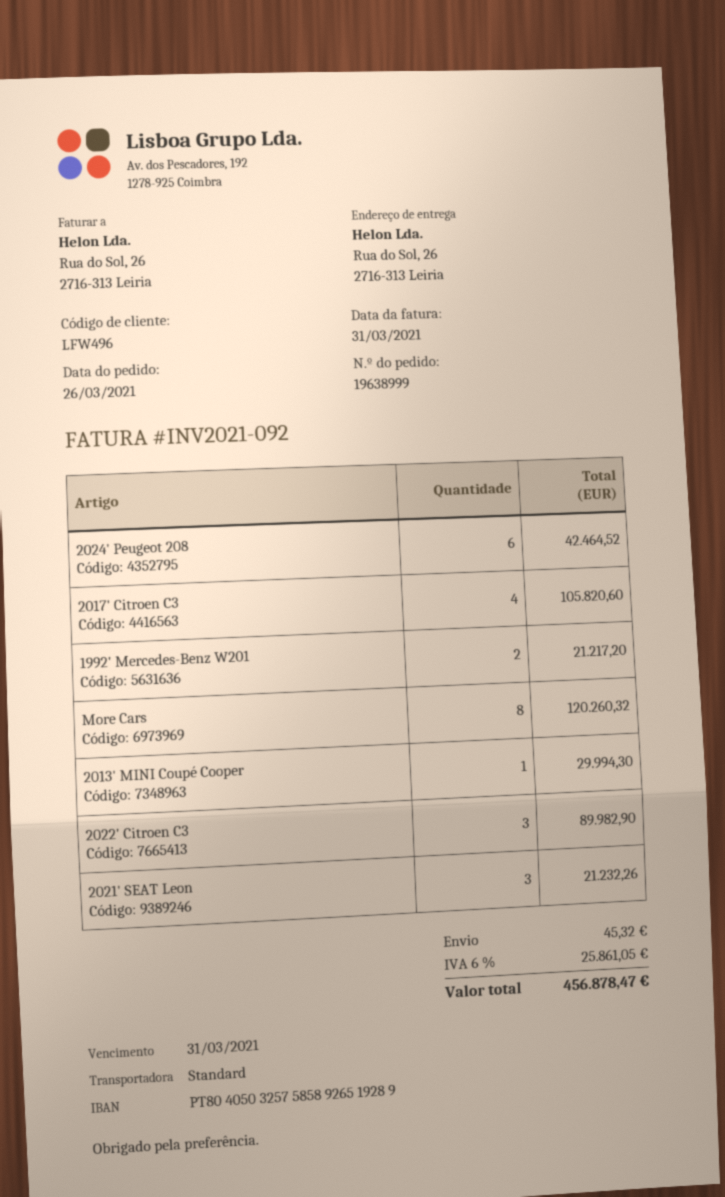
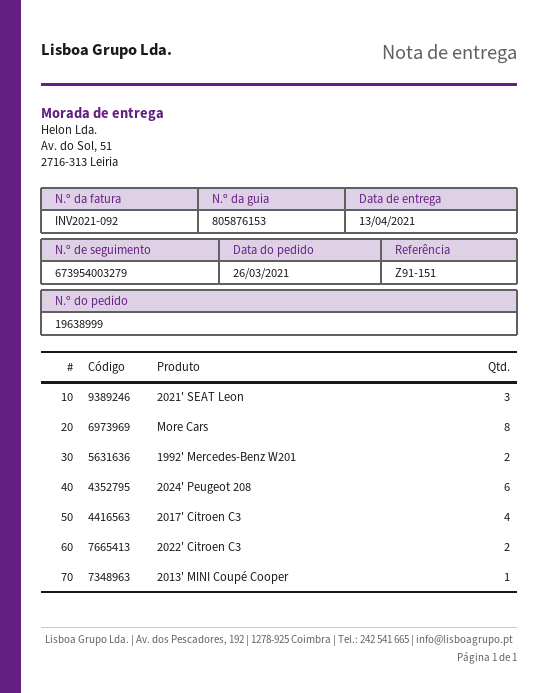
ship to: Rua do Sol, 26, 2716-313 Leiria -> Av. do Sol, 51, 2716-313 Leiria
2022' Citroen C3: 3 -> 2

